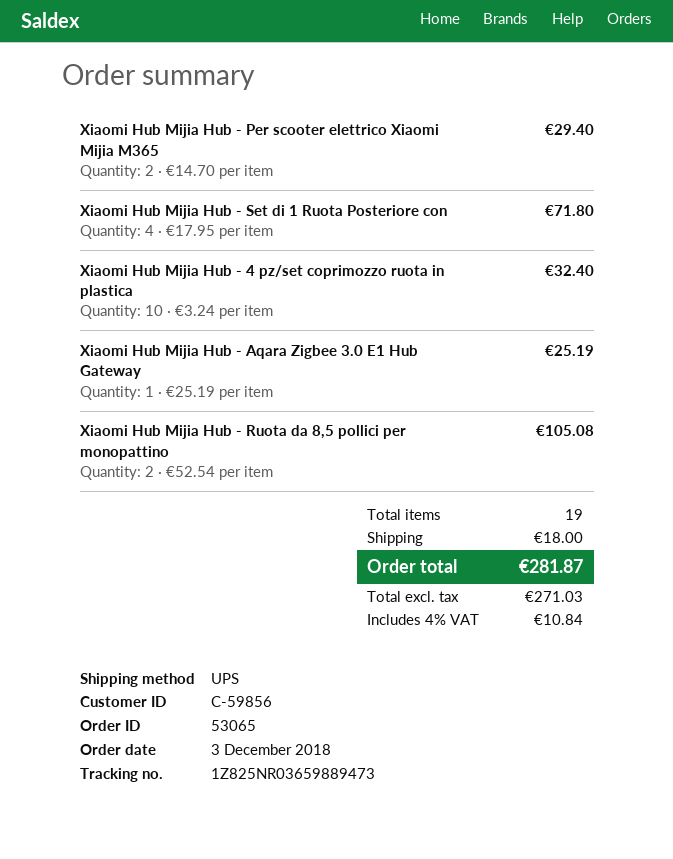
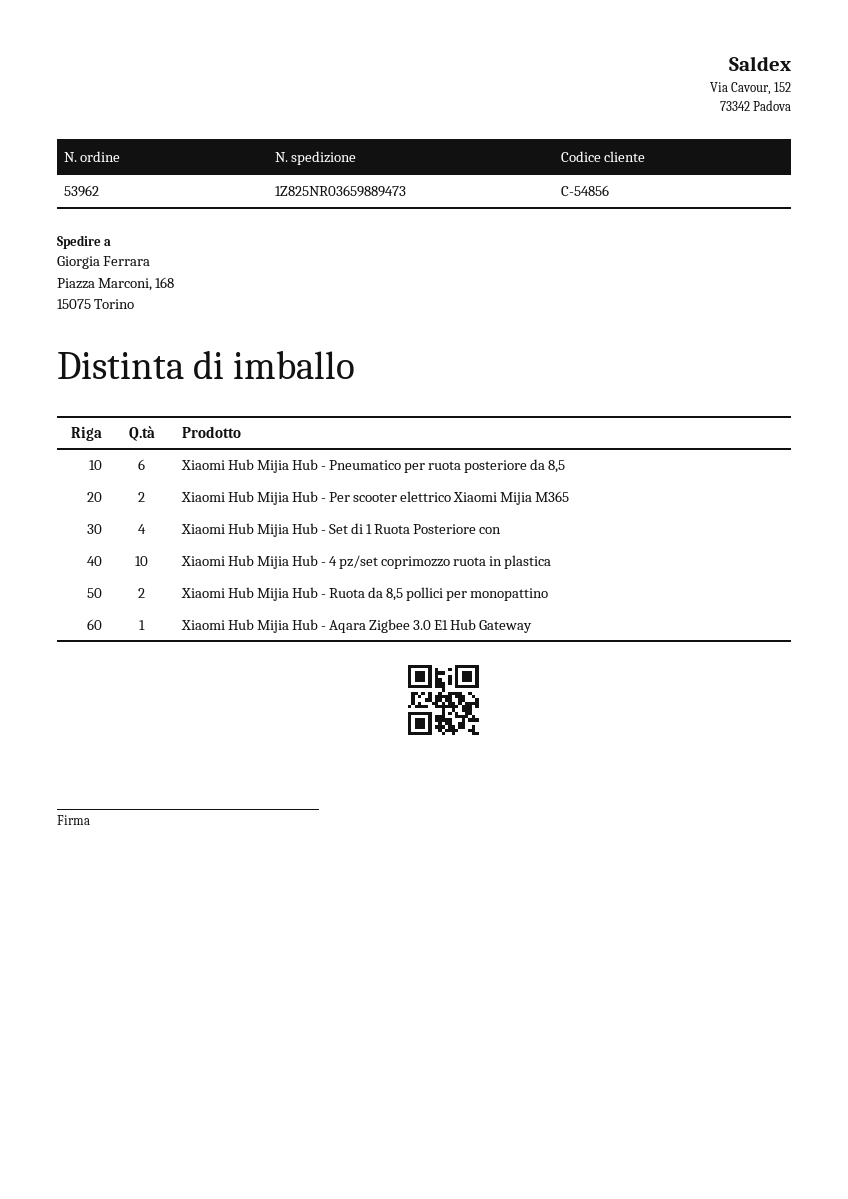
order number: 53065 -> 53962
customer number: C-59856 -> C-54856
Xiaomi Hub Mijia Hub - Pneumatico per ruota posteriore da 8,5: none -> 6

